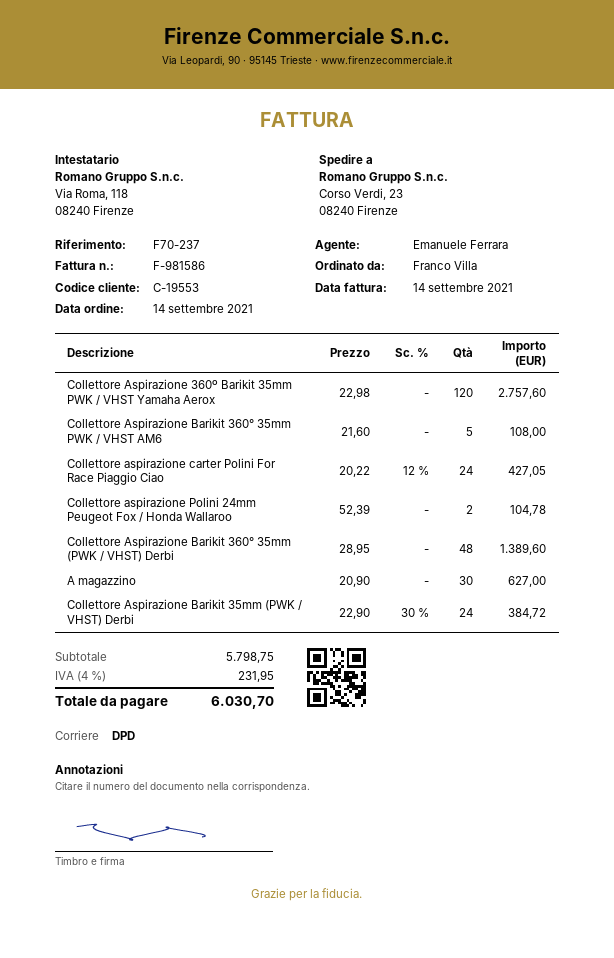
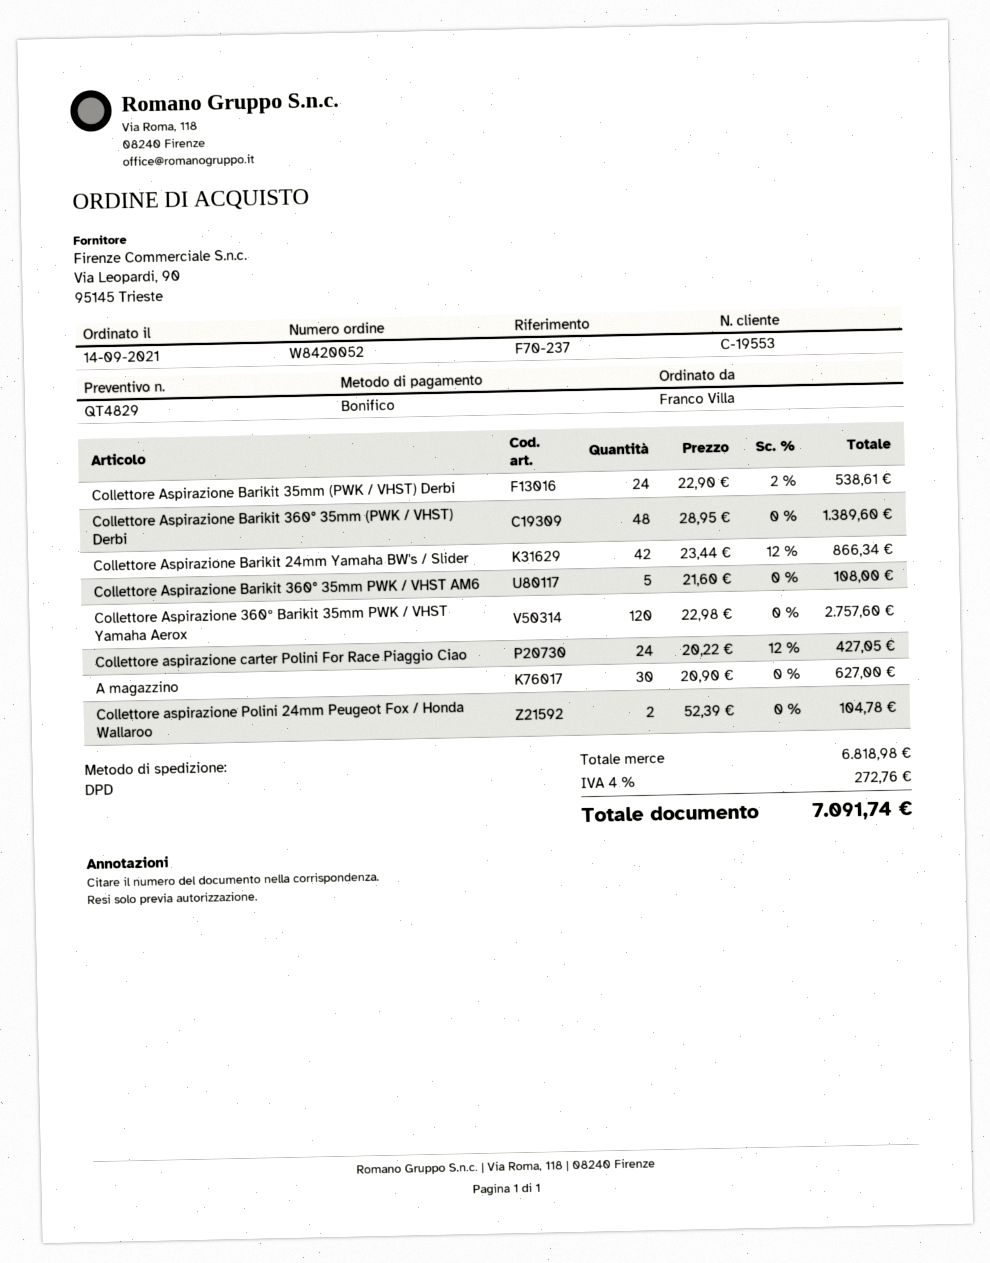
Collettore Aspirazione Barikit 35mm (PWK / VHST) Derbi: 24 x 22.90 - 30% = 384.72 -> 24 x 22.90 - 2% = 538.61
Collettore Aspirazione Barikit 24mm Yamaha BW's / Slider: none -> 42 x 23.44 - 12% = 866.34
subtotal: 5798.75 -> 6818.98
tax: 4% = 231.95 -> 4% = 272.76
total: 6030.70 -> 7091.74

